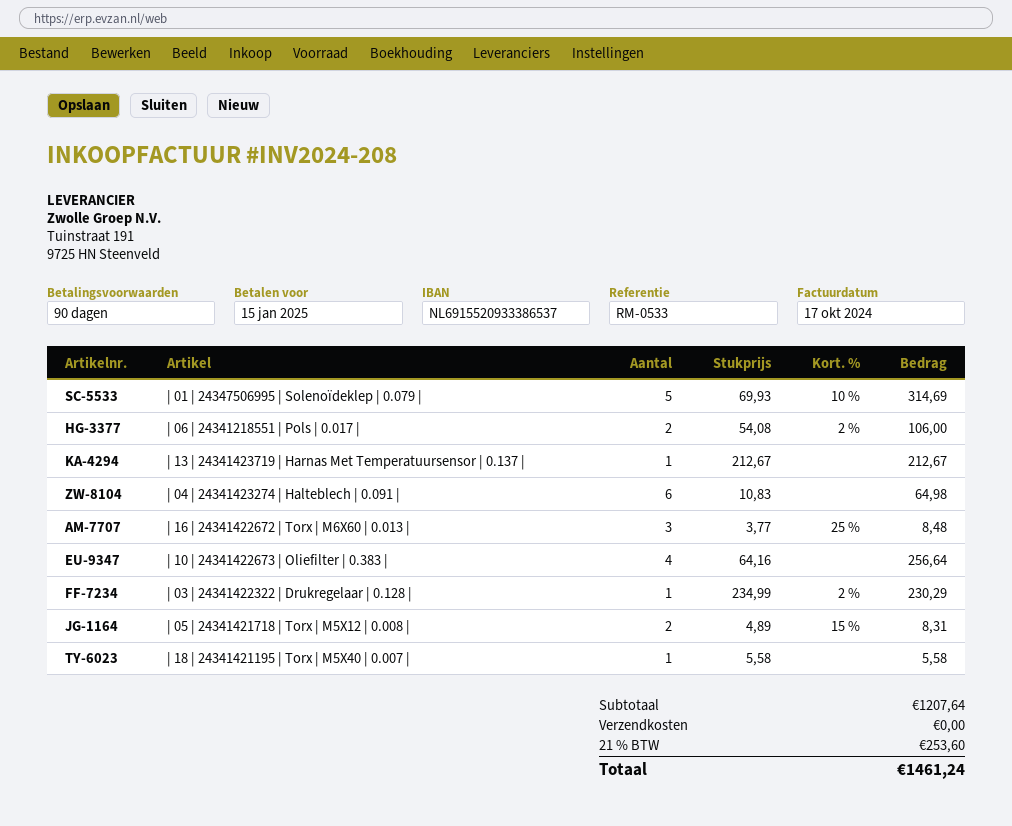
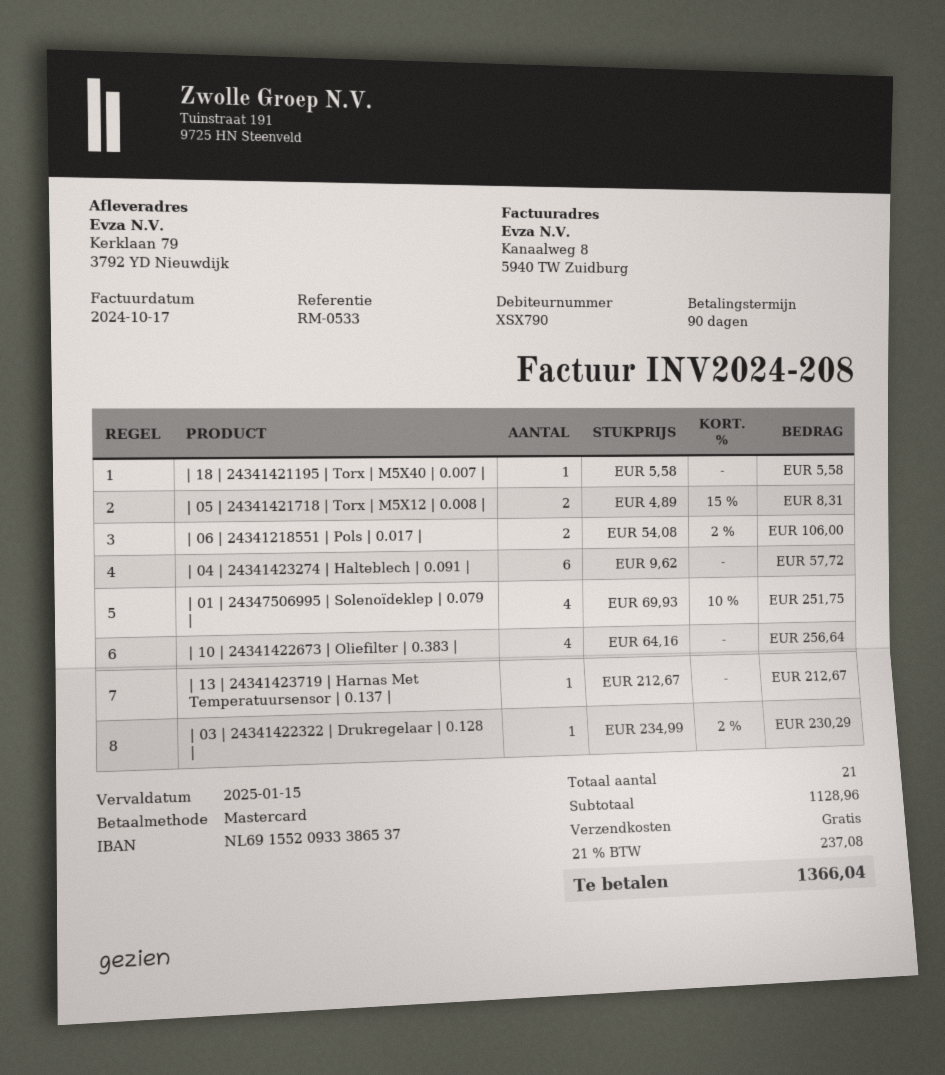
| 01 | 24347506995 | Solenoïdeklep | 0.079 |: 5 x 69.93 - 10% = 314.69 -> 4 x 69.93 - 10% = 251.75
| 04 | 24341423274 | Halteblech | 0.091 |: 6 x 10.83 = 64.98 -> 6 x 9.62 = 57.72
| 16 | 24341422672 | Torx | M6X60 | 0.013 |: 3 x 3.77 - 25% = 8.48 -> none
subtotal: 1207.64 -> 1128.96
tax: 21% = 253.60 -> 21% = 237.08
total: 1461.24 -> 1366.04

